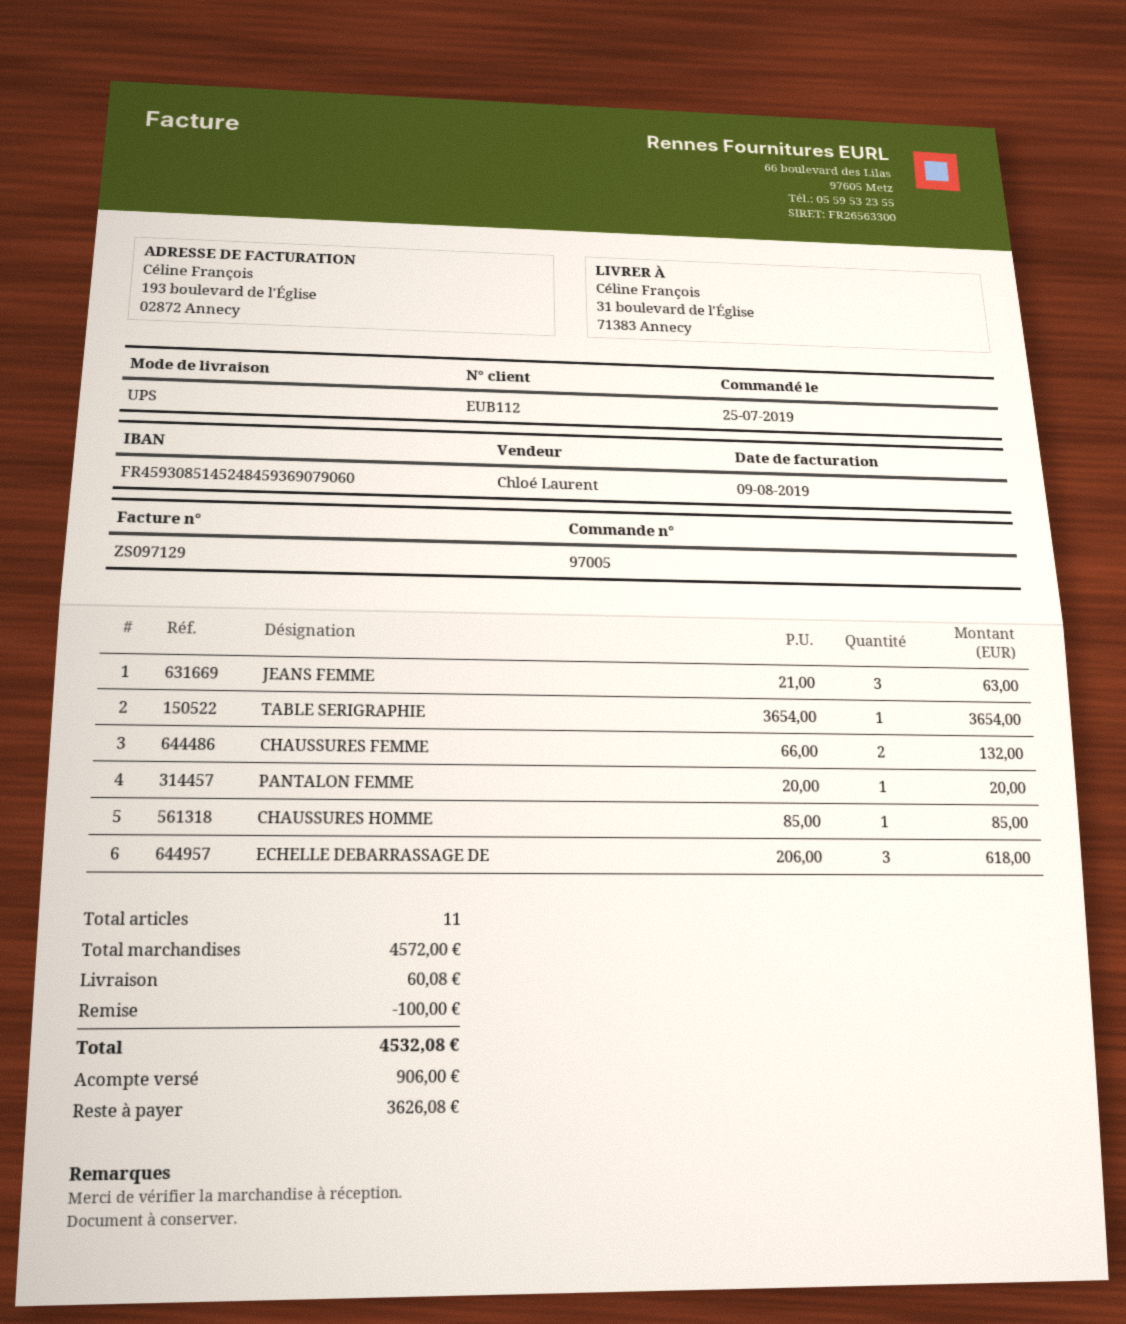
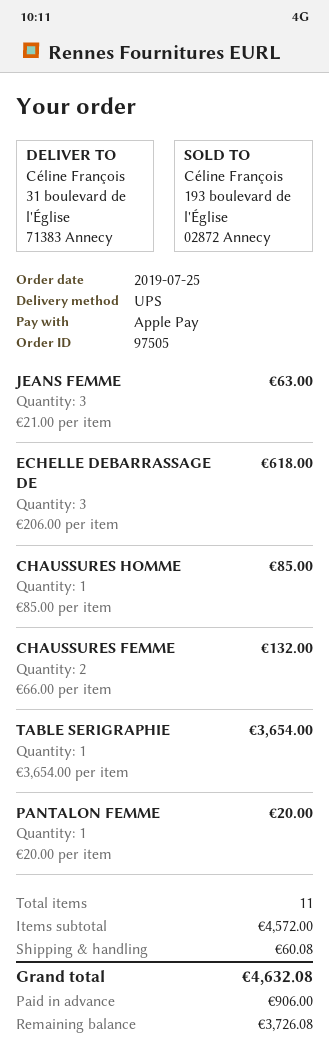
order number: 97005 -> 97505
discount: 100.00 -> none
total: 4532.08 -> 4632.08
balance: 3626.08 -> 3726.08

